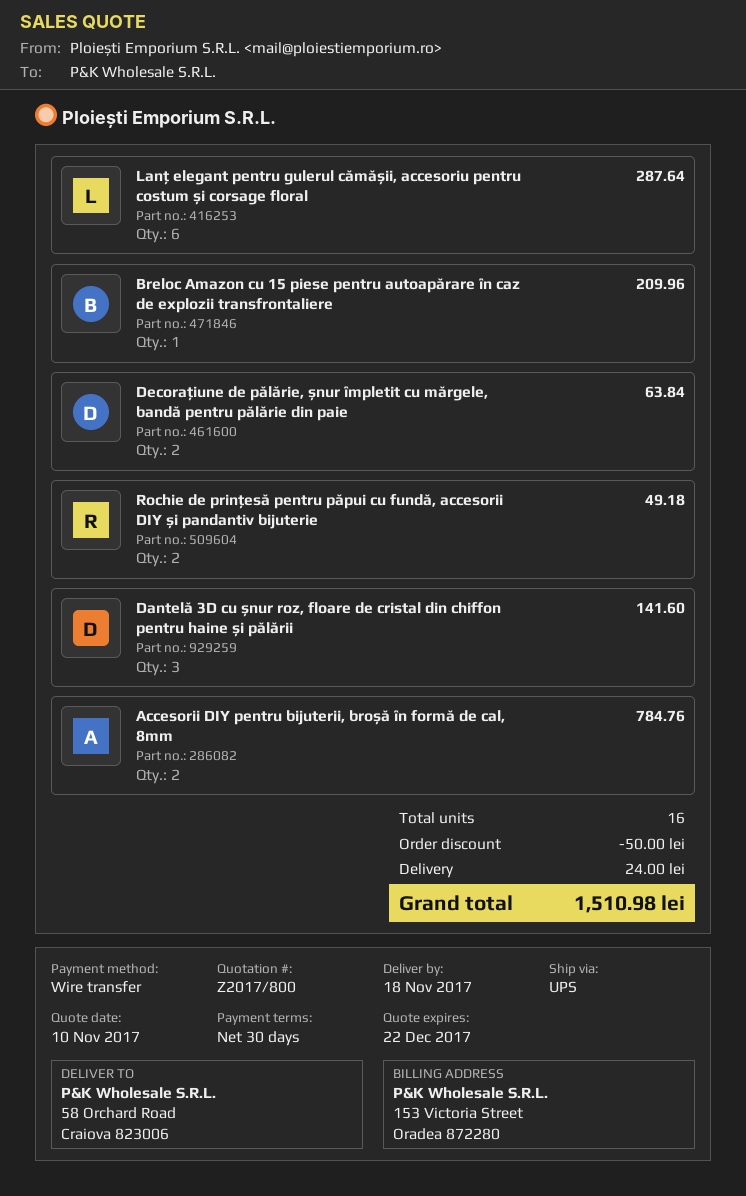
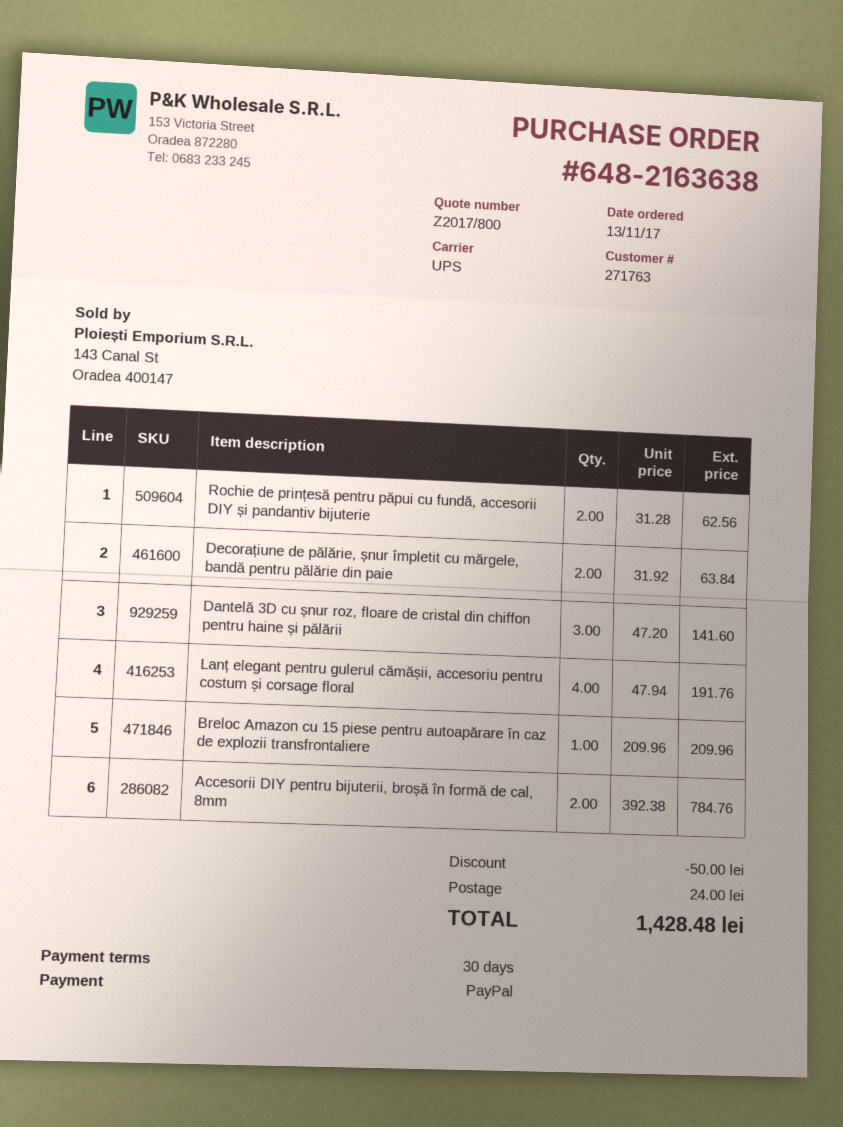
payment method: bank transfer -> PayPal
Lanț elegant pentru gulerul cămășii, accesoriu pentru costum și corsage floral: 6 for 287.64 -> 4 for 191.76
Rochie de prințesă pentru păpui cu fundă, accesorii DIY și pandantiv bijuterie: 2 for 49.18 -> 2 for 62.56
total: 1510.98 -> 1428.48

